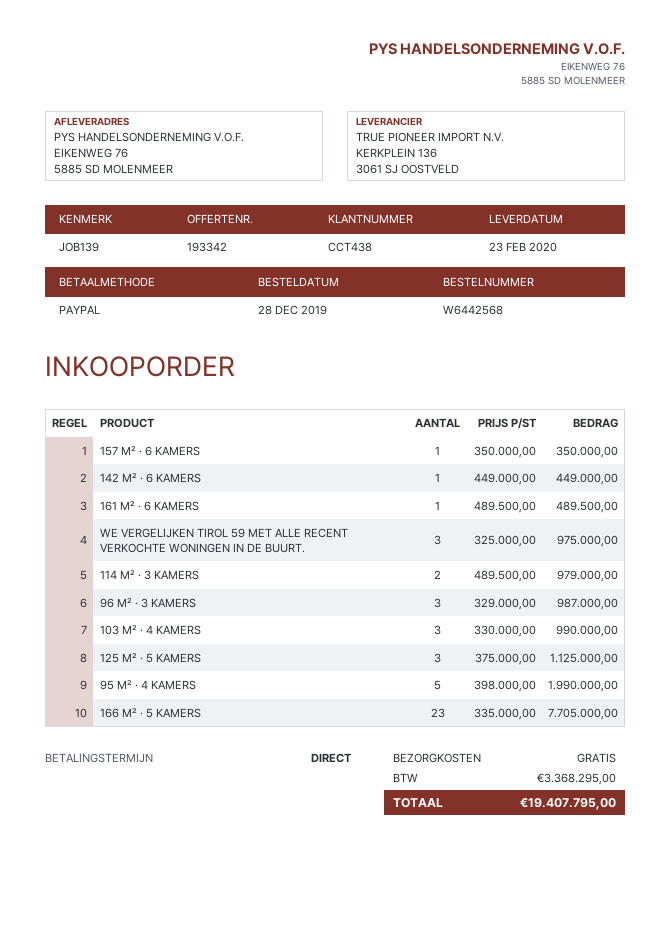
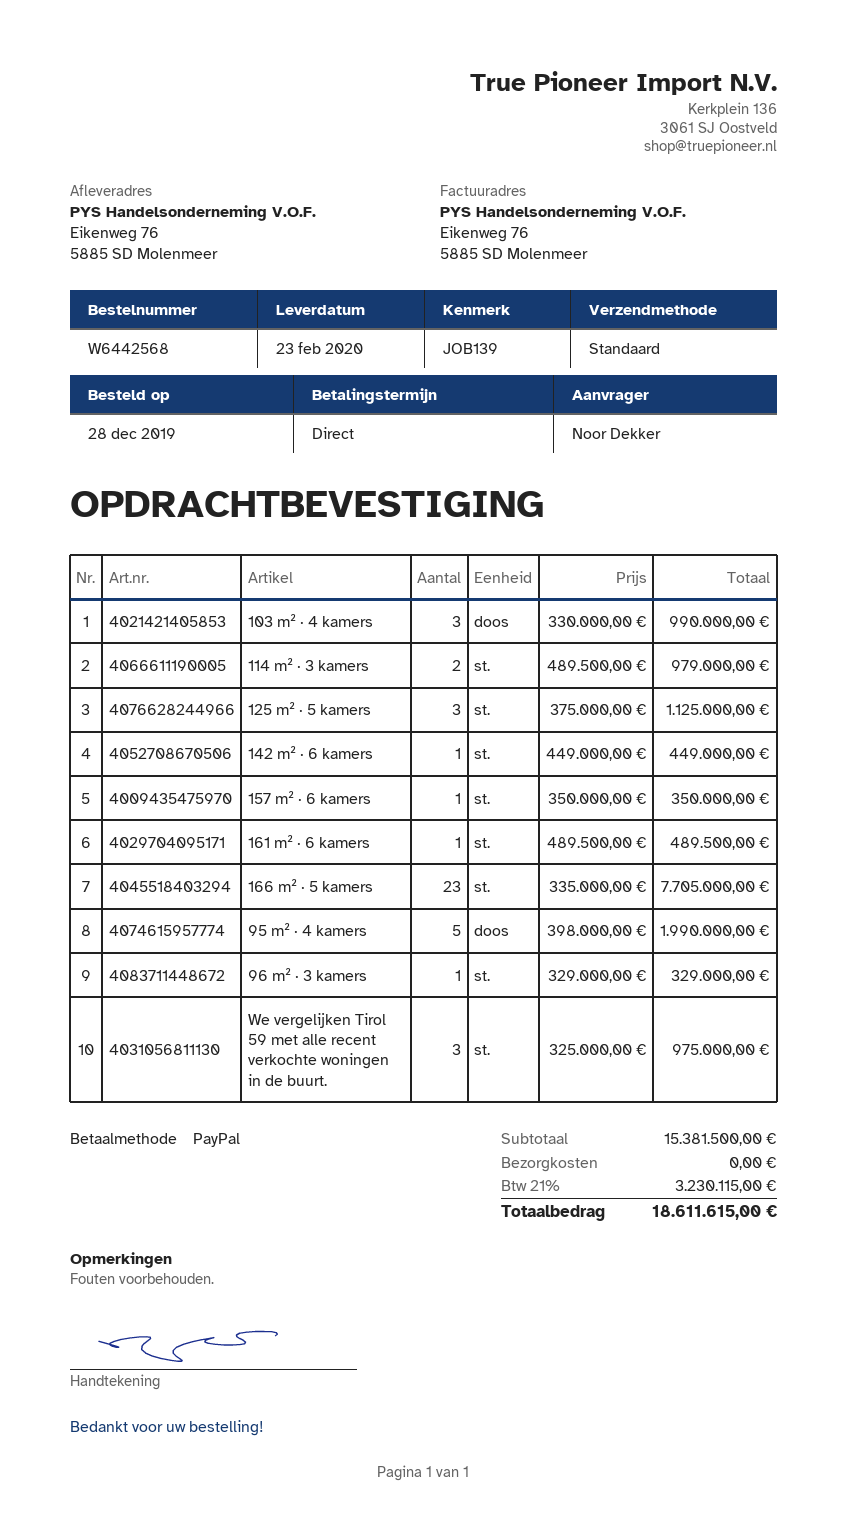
96 M² · 3 KAMERS: 3 x 329000.00 = 987000.00 -> 1 x 329000.00 = 329000.00
tax: 3368295.00 -> 3230115.00
total: 19407795.00 -> 18611615.00

